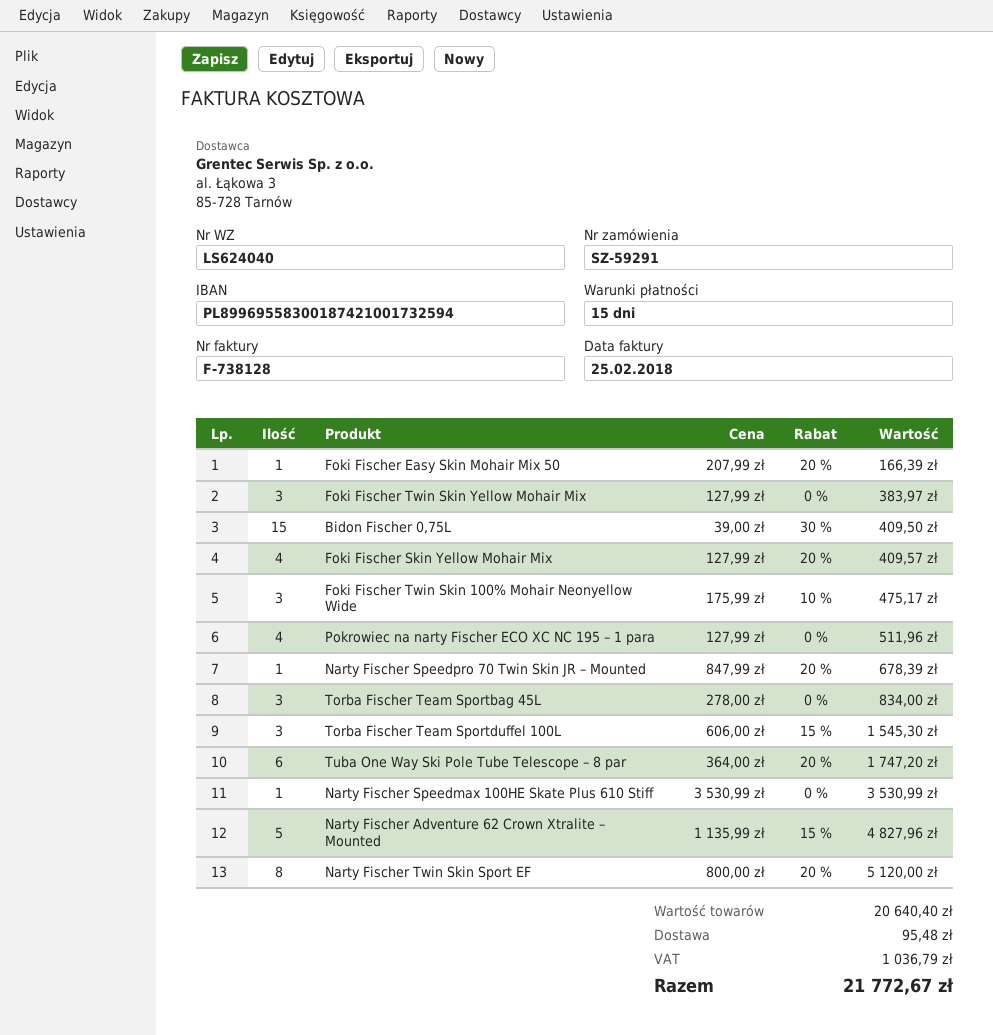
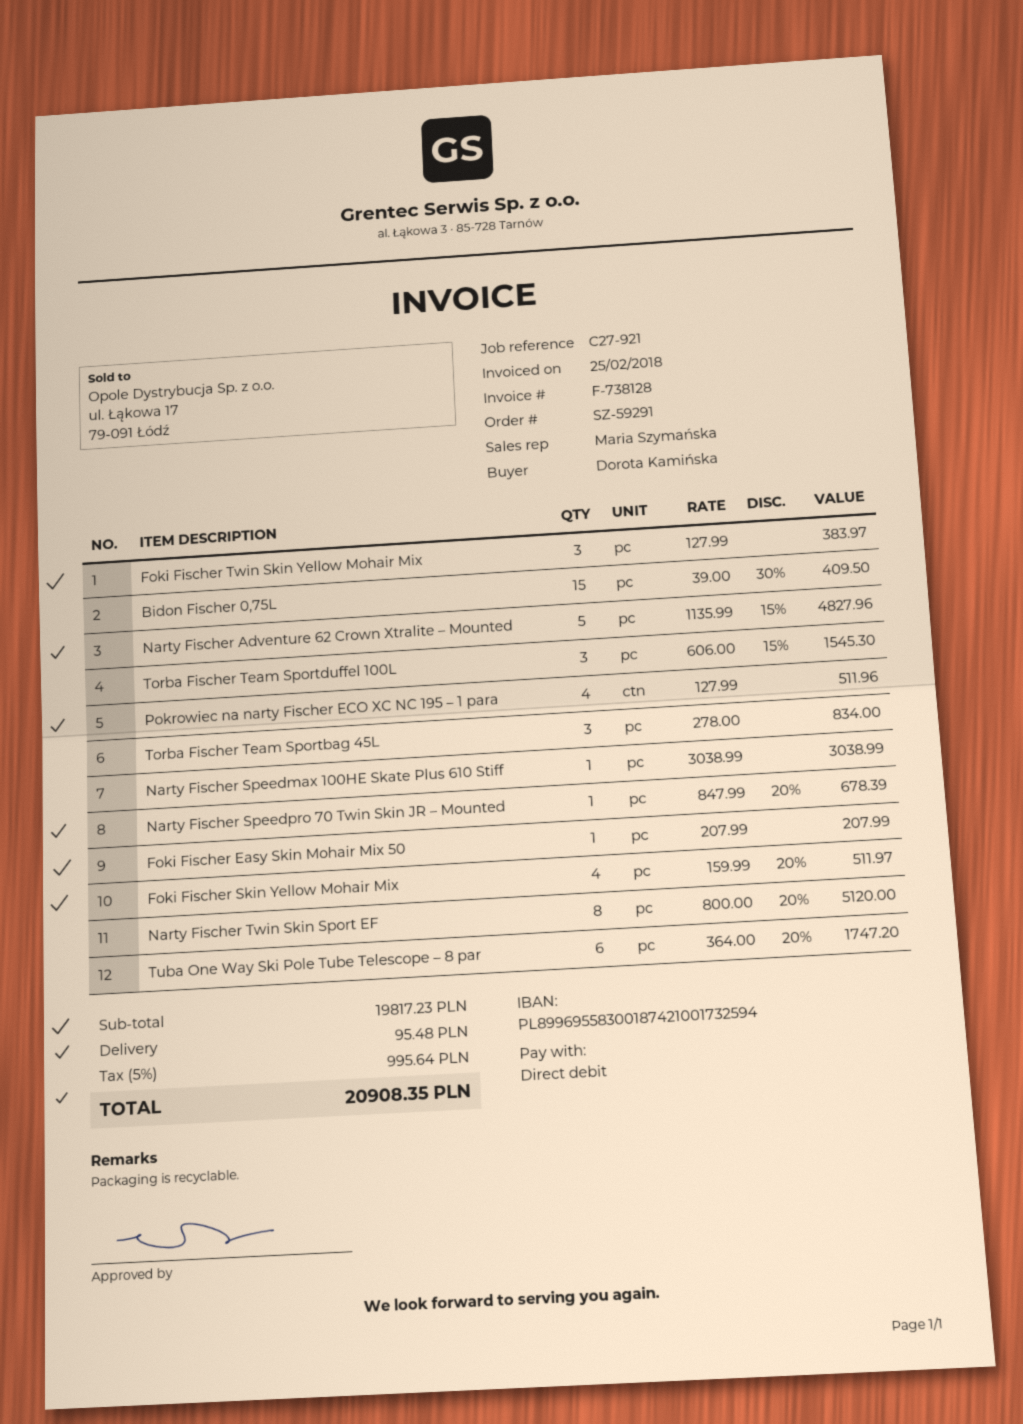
Foki Fischer Easy Skin Mohair Mix 50: 1 x 207.99 - 20% = 166.39 -> 1 x 207.99 = 207.99
Foki Fischer Skin Yellow Mohair Mix: 4 x 127.99 - 20% = 409.57 -> 4 x 159.99 - 20% = 511.97
Foki Fischer Twin Skin 100% Mohair Neonyellow Wide: 3 x 175.99 - 10% = 475.17 -> none
Narty Fischer Speedmax 100HE Skate Plus 610 Stiff: 1 x 3530.99 = 3530.99 -> 1 x 3038.99 = 3038.99
subtotal: 20640.40 -> 19817.23
tax: 1036.79 -> 995.64
total: 21772.67 -> 20908.35

